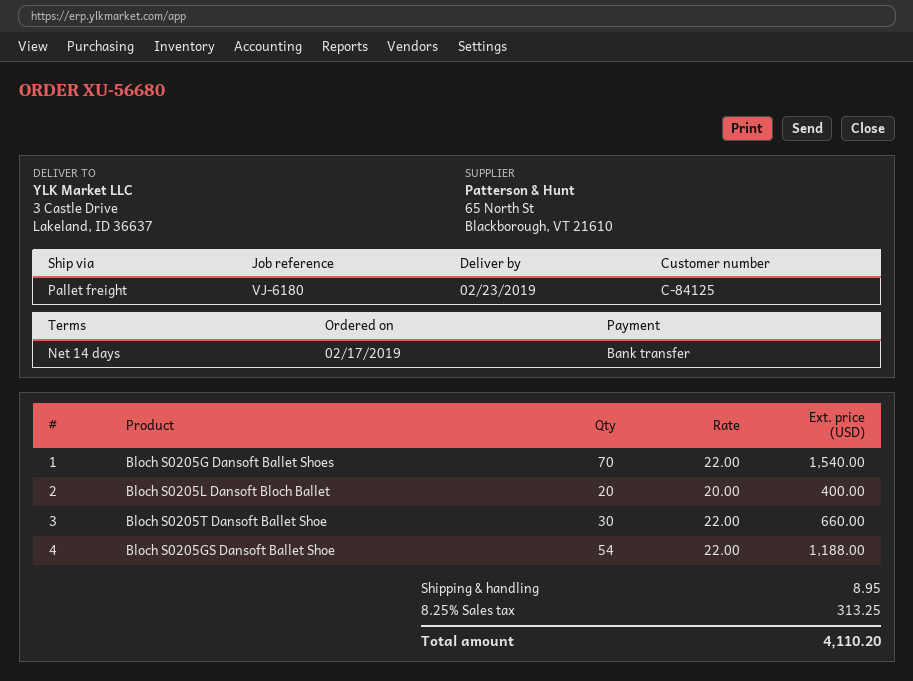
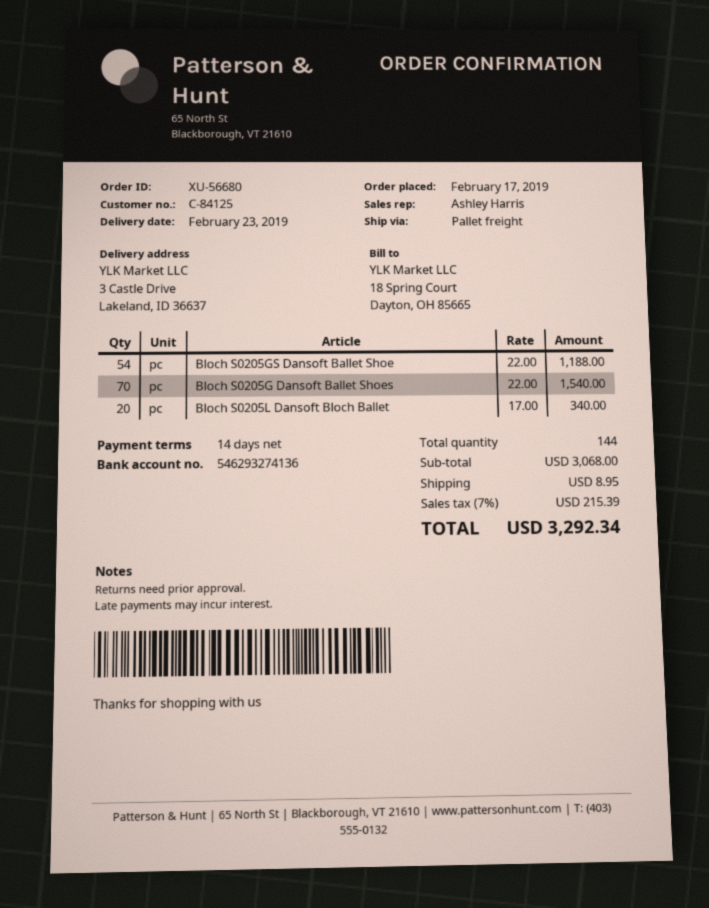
Bloch S0205L Dansoft Bloch Ballet: 20 x 20.00 = 400.00 -> 20 x 17.00 = 340.00
Bloch S0205T Dansoft Ballet Shoe: 30 x 22.00 = 660.00 -> none
tax: 8.25% = 313.25 -> 7% = 215.39
total: 4110.20 -> 3292.34

